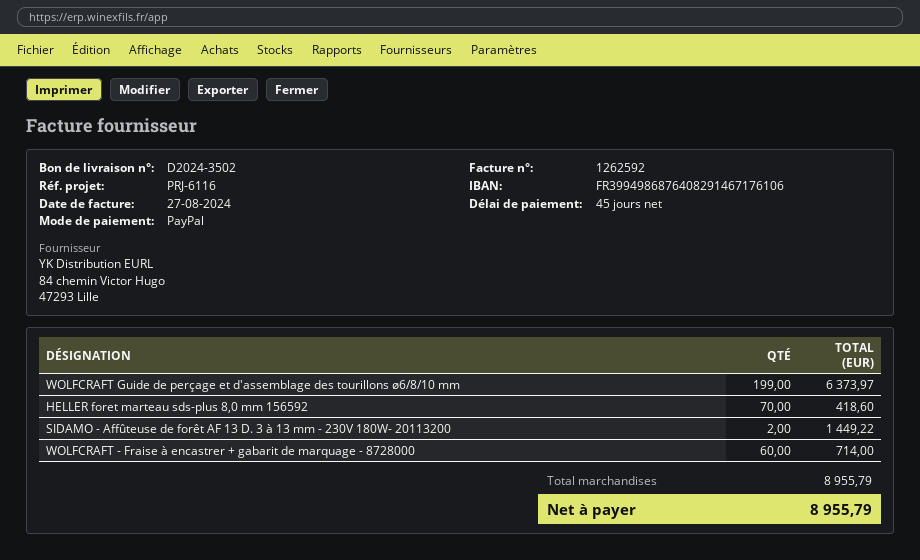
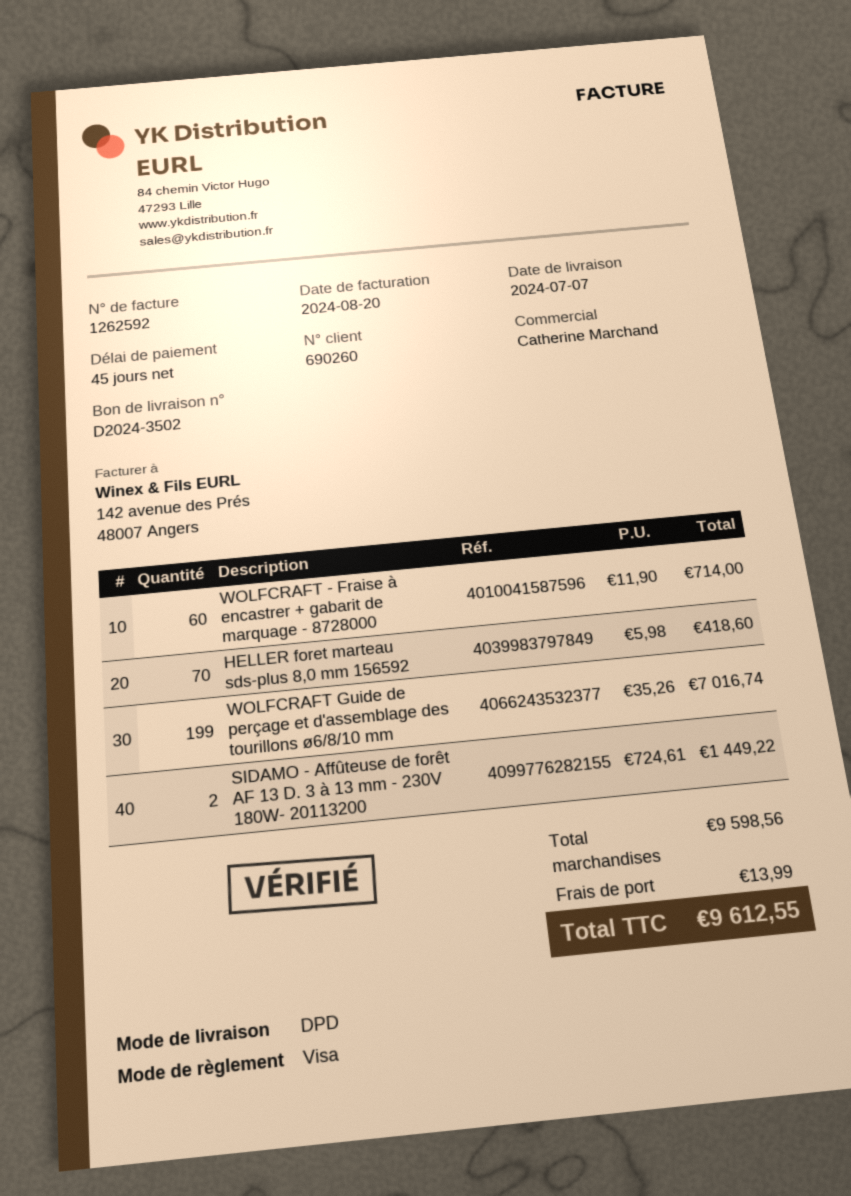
invoice date: 2024-08-27 -> 2024-08-20
payment method: PayPal -> Visa
WOLFCRAFT Guide de perçage et d'assemblage des tourillons ø6/8/10 mm: 199 for 6373.97 -> 199 for 7016.74
subtotal: 8955.79 -> 9598.56
shipping: none -> 13.99
total: 8955.79 -> 9612.55

